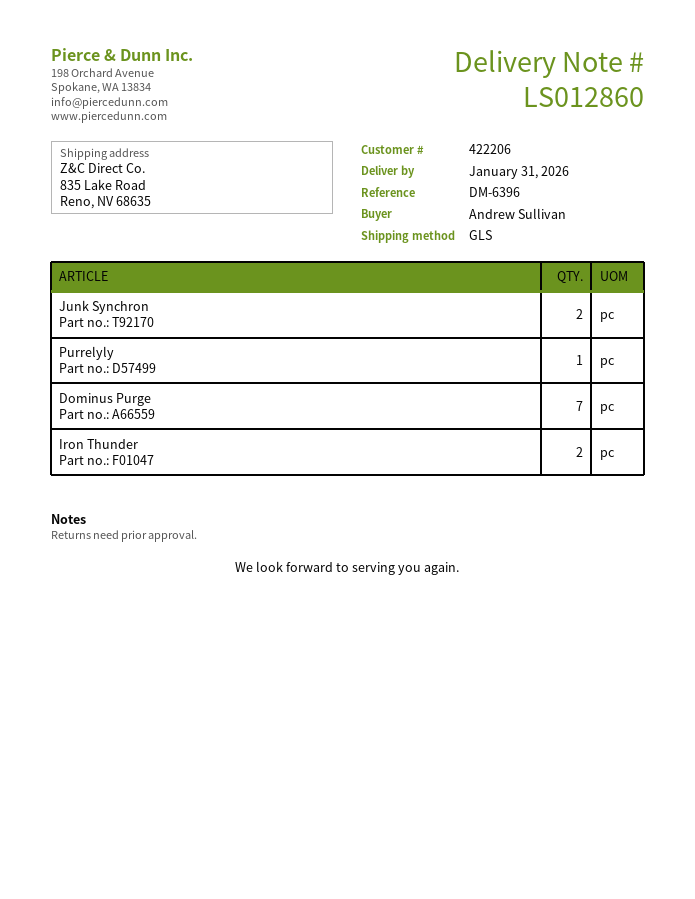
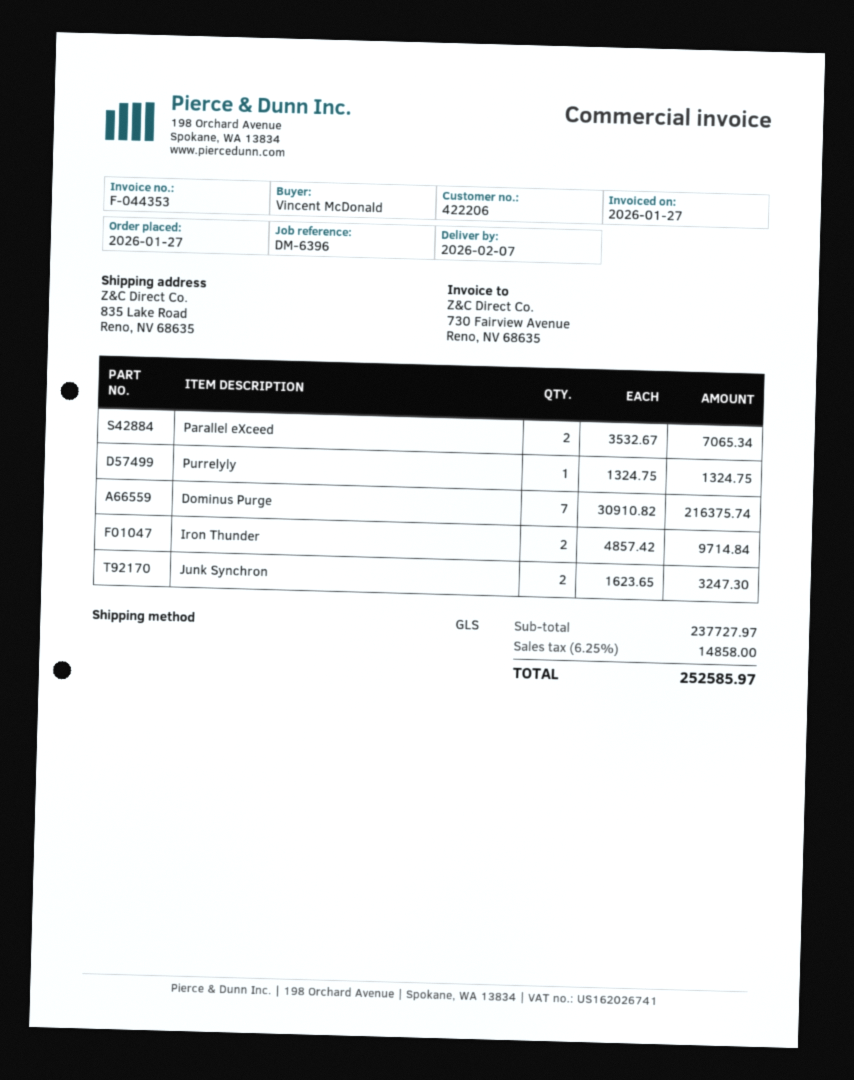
delivery date: 2026-01-31 -> 2026-02-07
ordered by: Andrew Sullivan -> Vincent McDonald
Parallel eXceed: none -> 2

